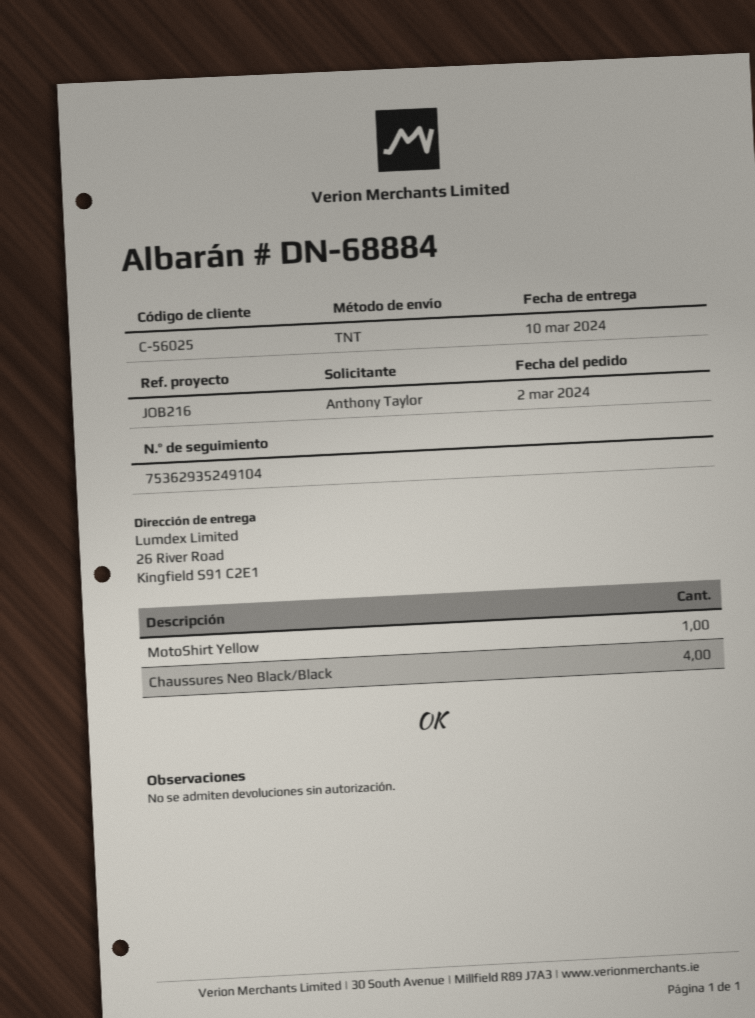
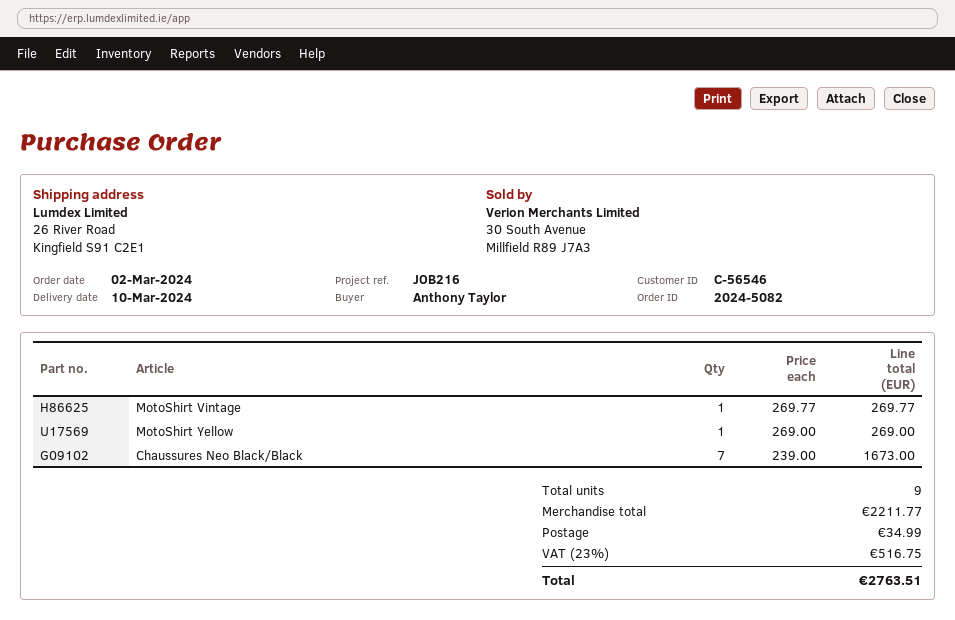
customer number: C-56025 -> C-56546
Chaussures Neo Black/Black: 4 -> 7
MotoShirt Vintage: none -> 1

